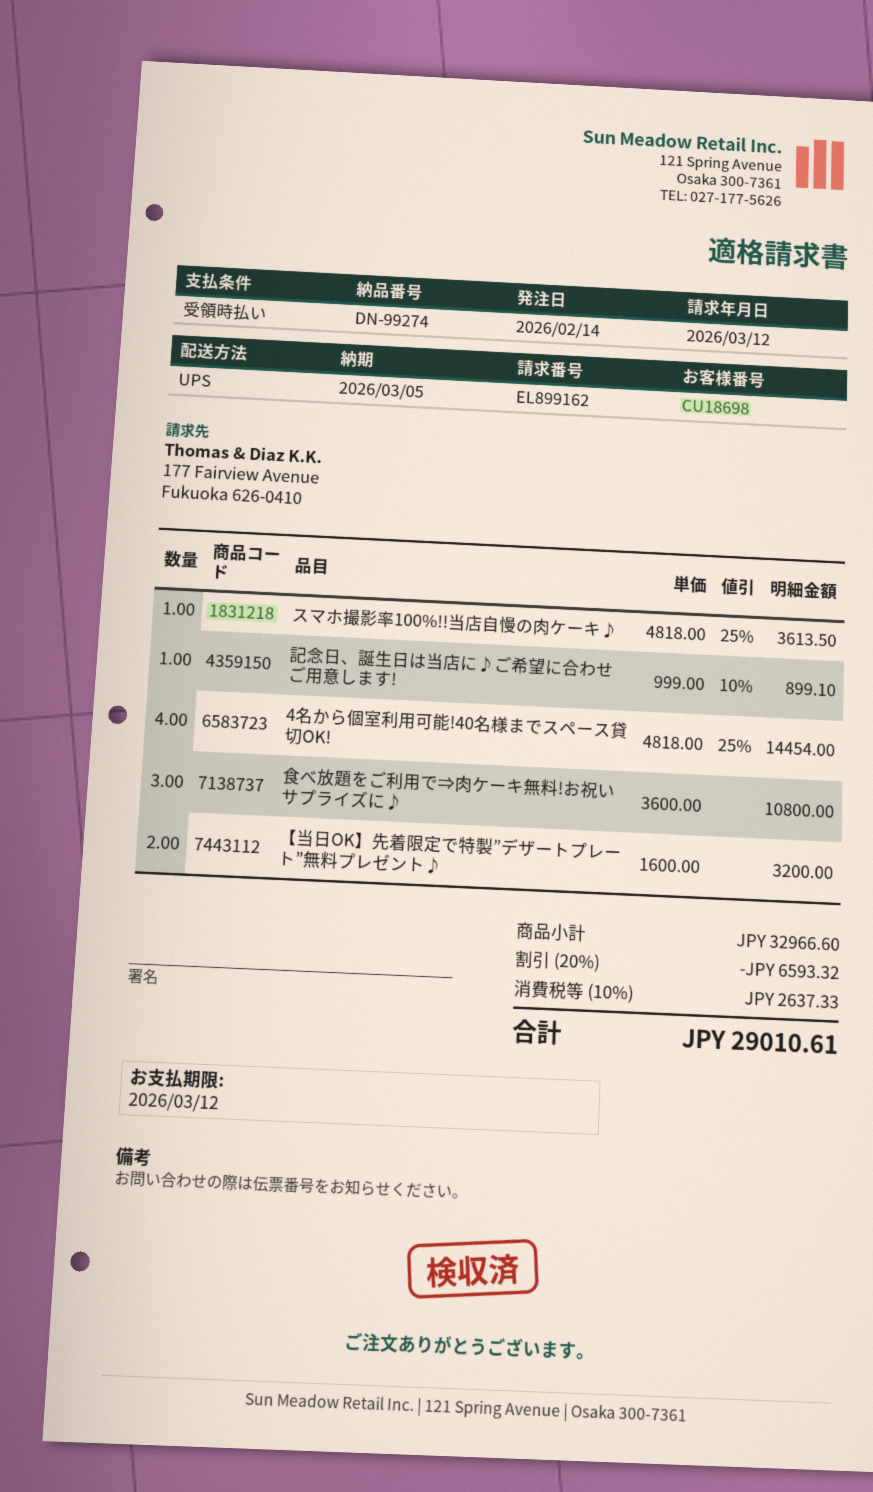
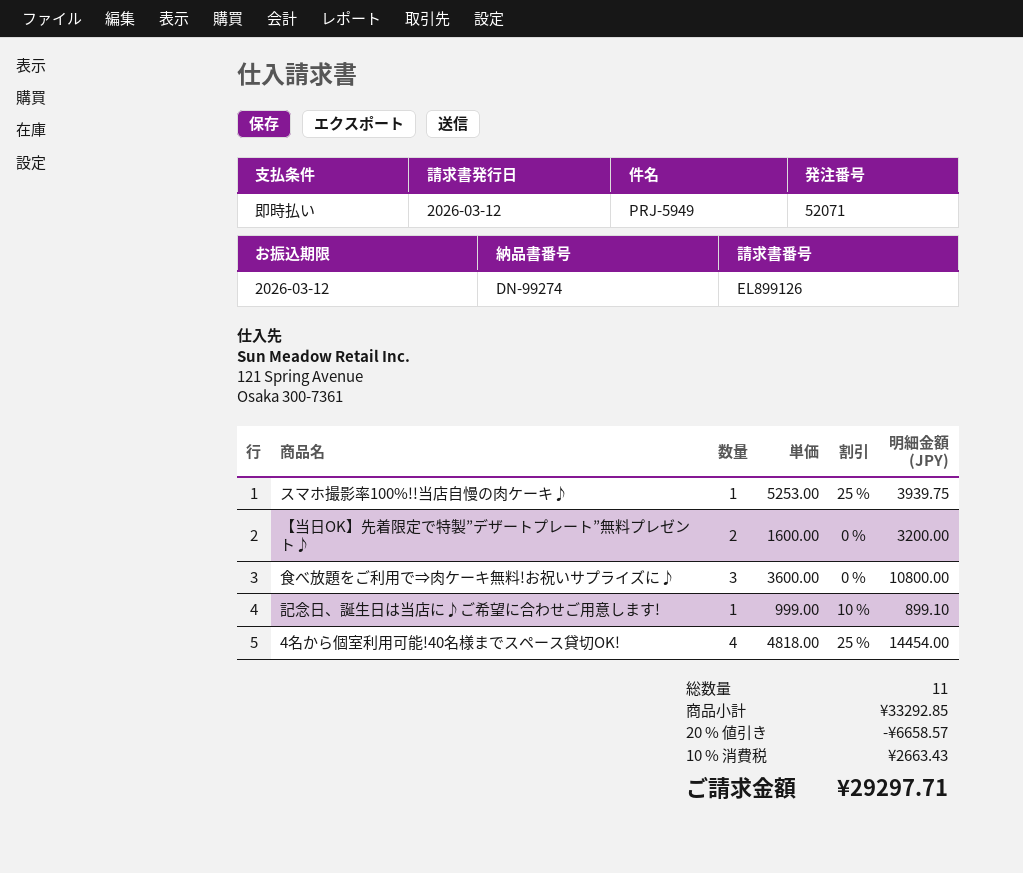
invoice number: EL899162 -> EL899126
スマホ撮影率100%!!当店自慢の肉ケーキ♪: 1 x 4818.00 - 25% = 3613.50 -> 1 x 5253.00 - 25% = 3939.75
subtotal: 32966.60 -> 33292.85
discount: 20% = 6593.32 -> 20% = 6658.57
tax: 10% = 2637.33 -> 10% = 2663.43
total: 29010.61 -> 29297.71

